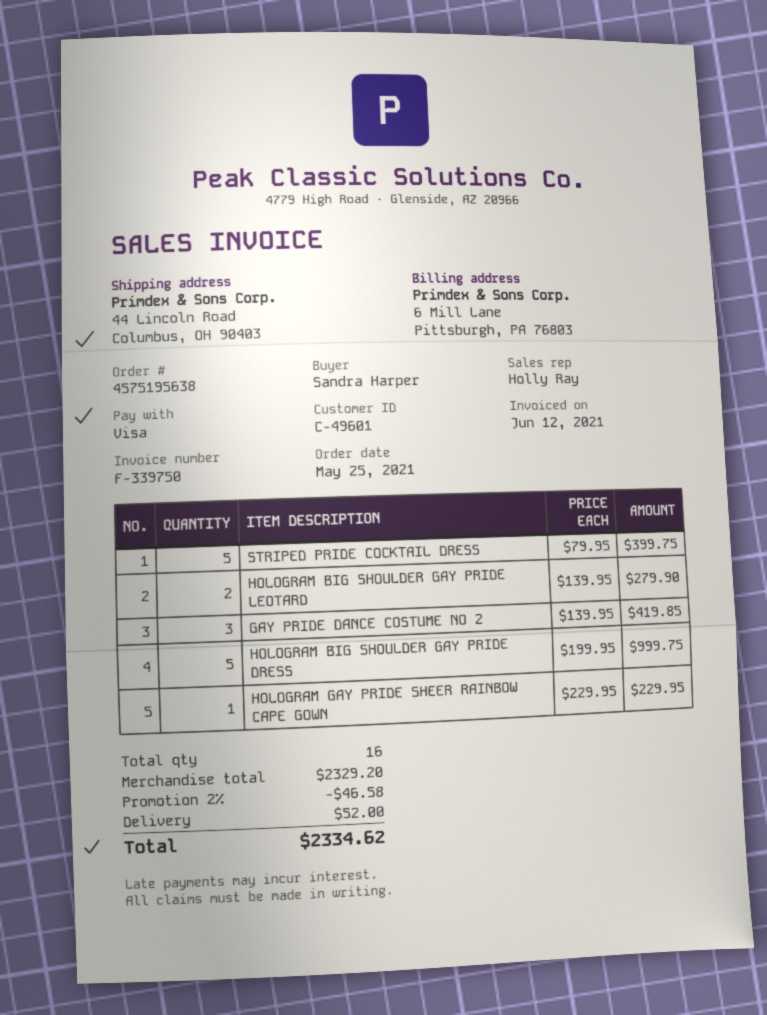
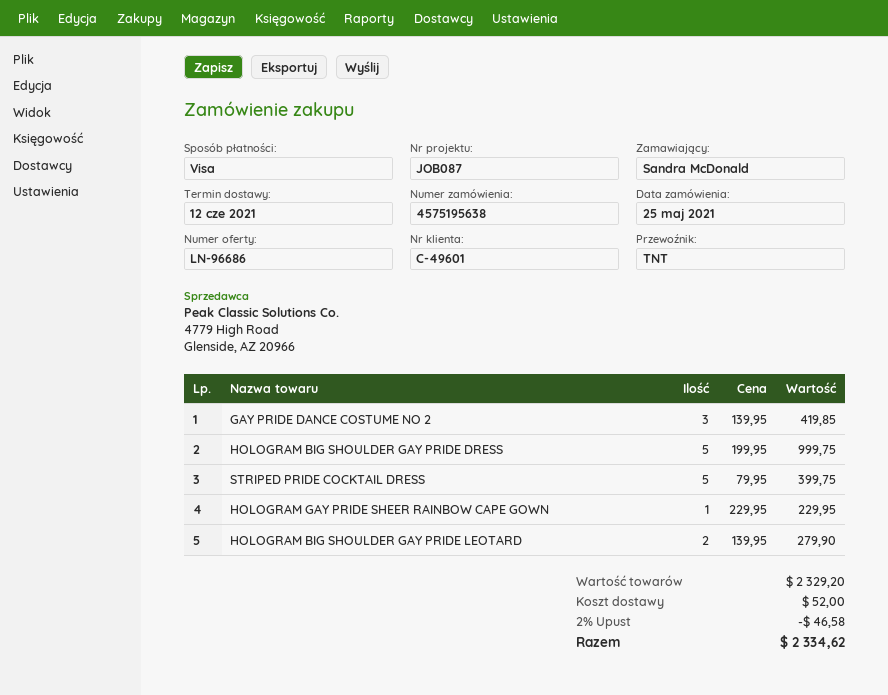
ordered by: Sandra Harper -> Sandra McDonald

